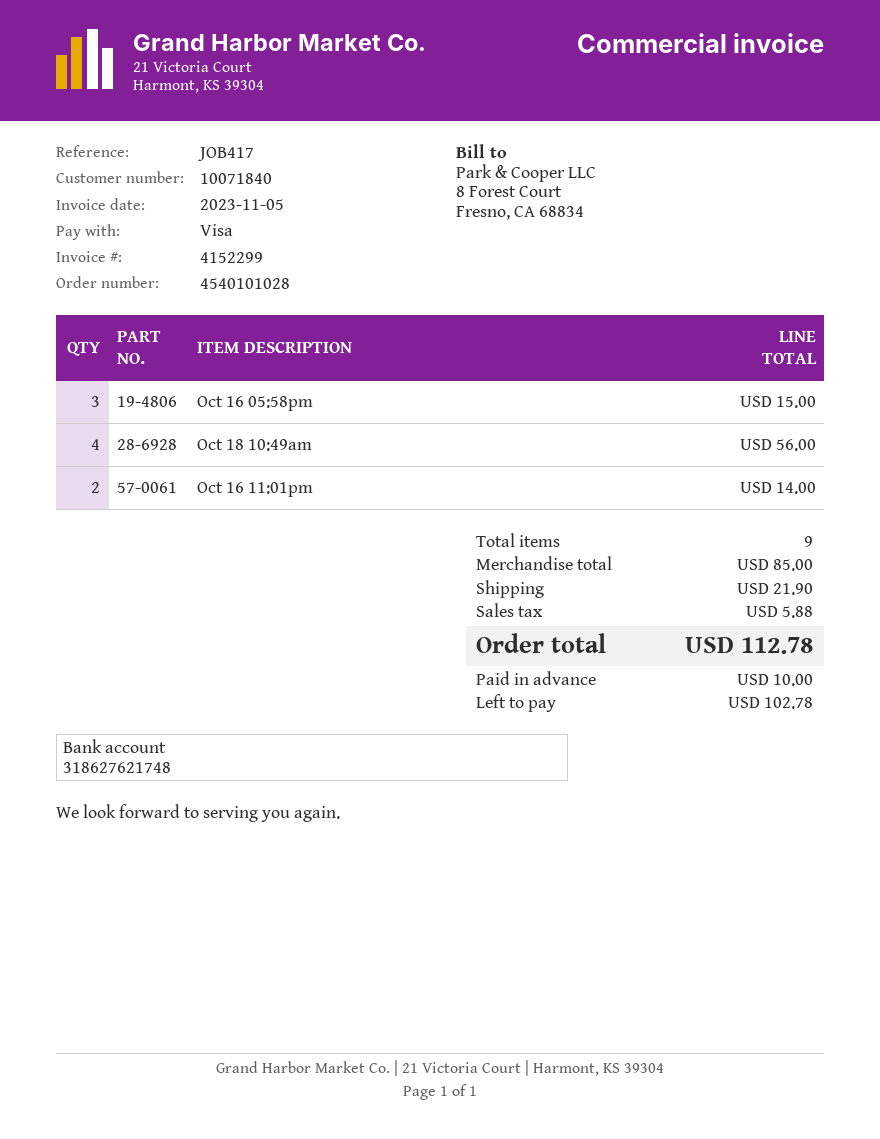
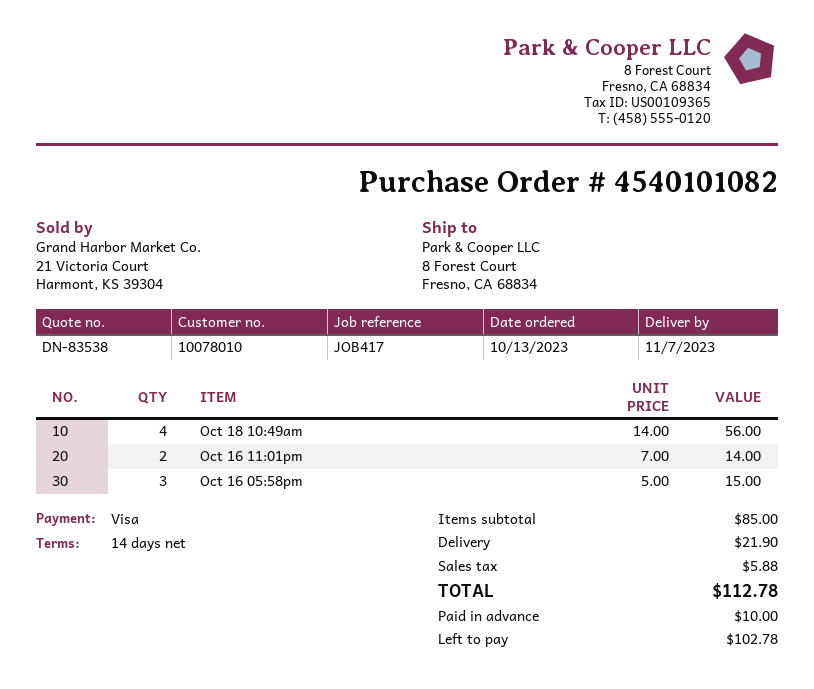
order number: 4540101028 -> 4540101082
customer number: 10071840 -> 10078010

